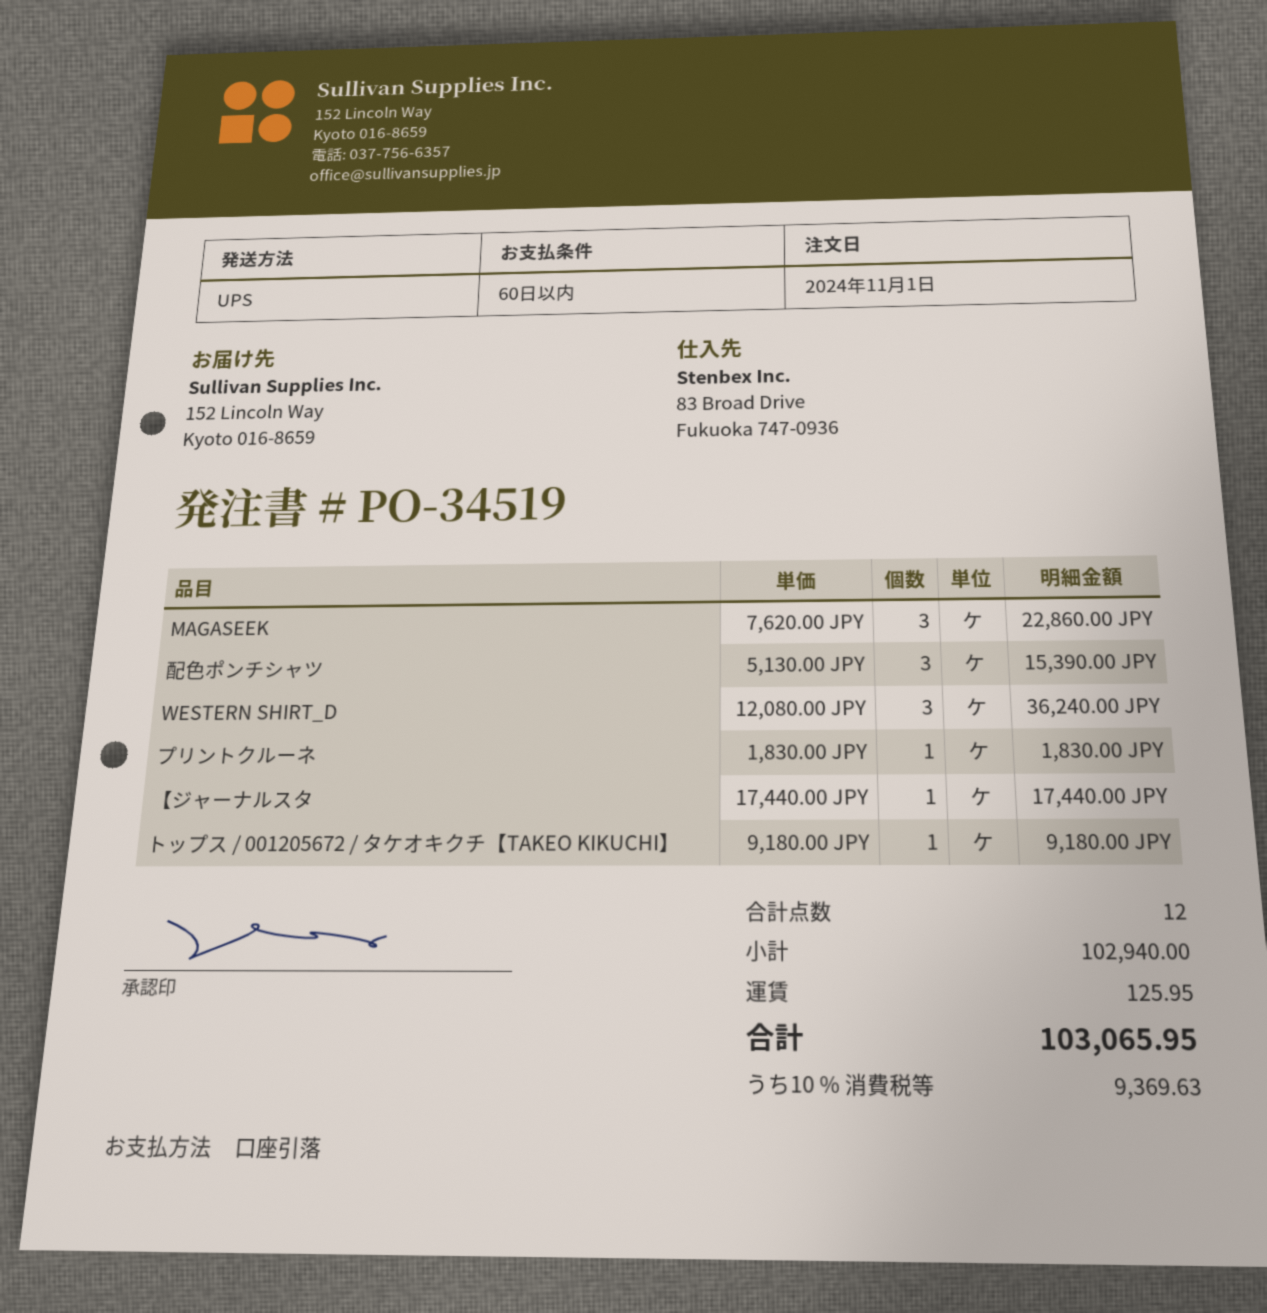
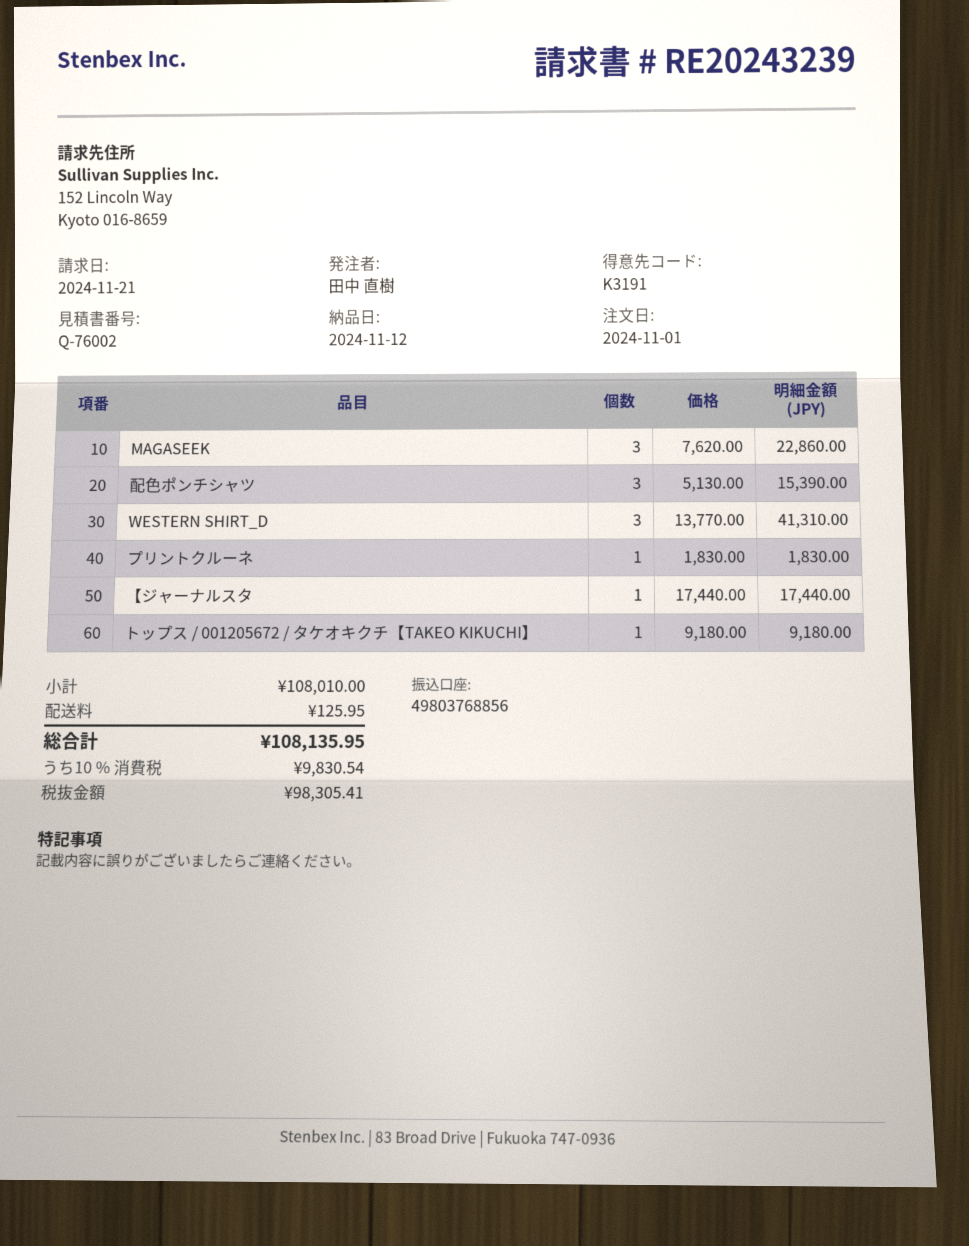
WESTERN SHIRT_D: 3 x 12080.00 = 36240.00 -> 3 x 13770.00 = 41310.00
subtotal: 102940.00 -> 108010.00
tax: 10% = 9369.63 -> 10% = 9830.54
total: 103065.95 -> 108135.95

